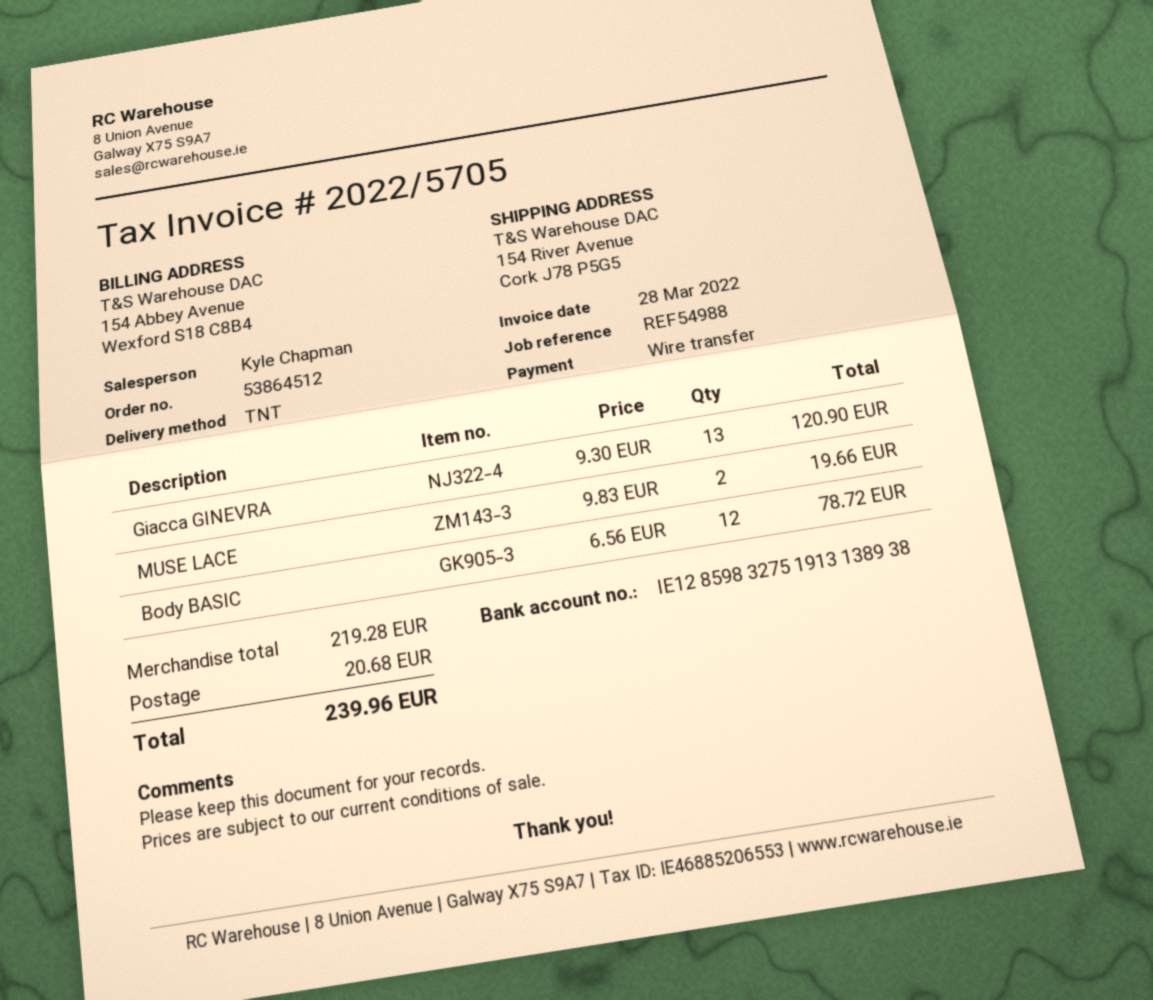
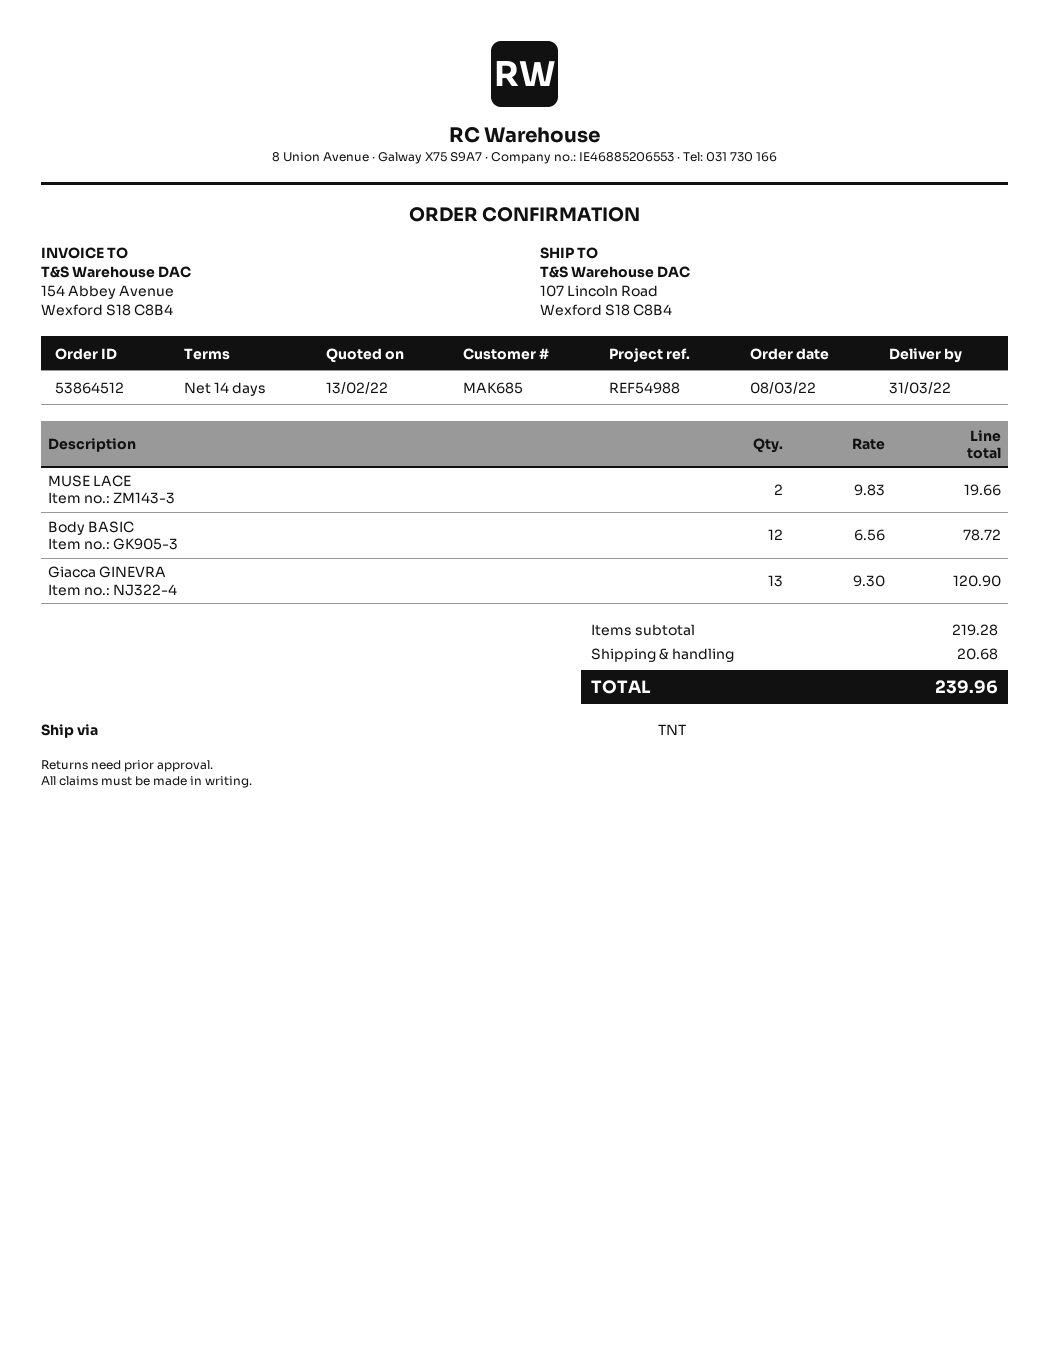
ship to: 154 River Avenue, Cork J78 P5G5 -> 107 Lincoln Road, Wexford S18 C8B4

